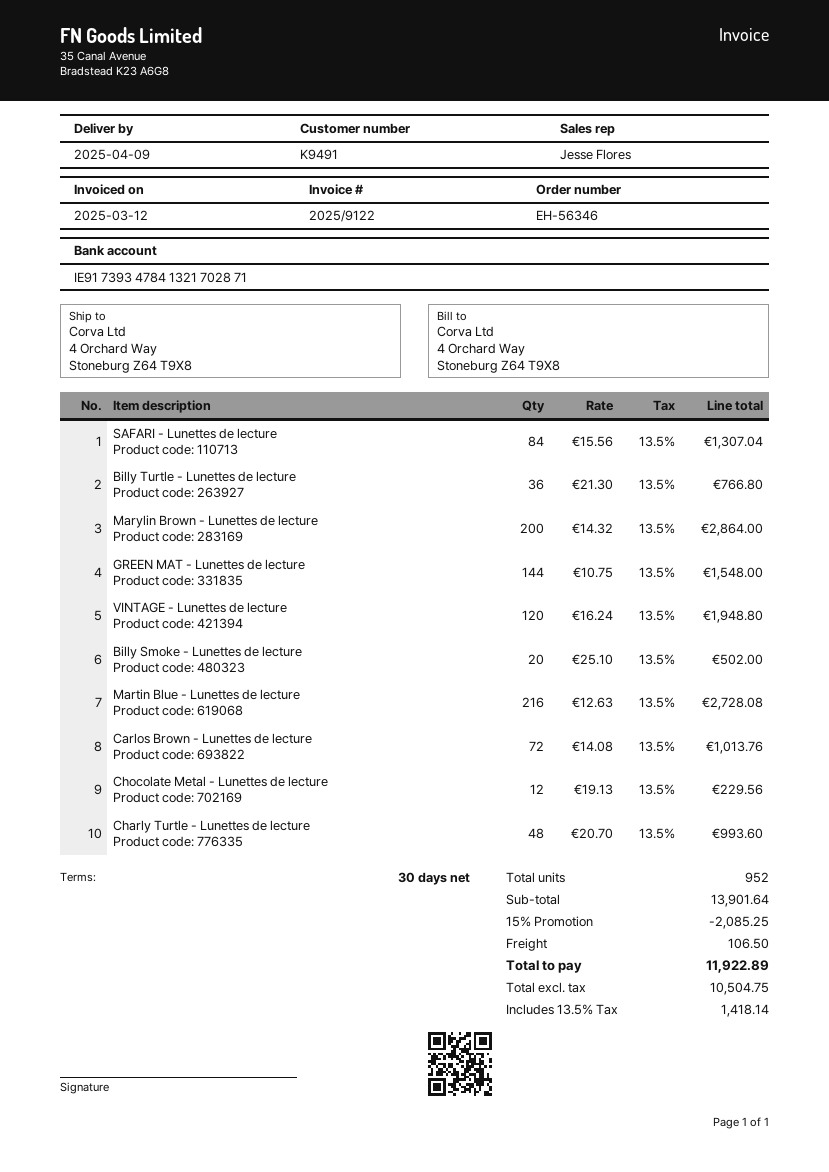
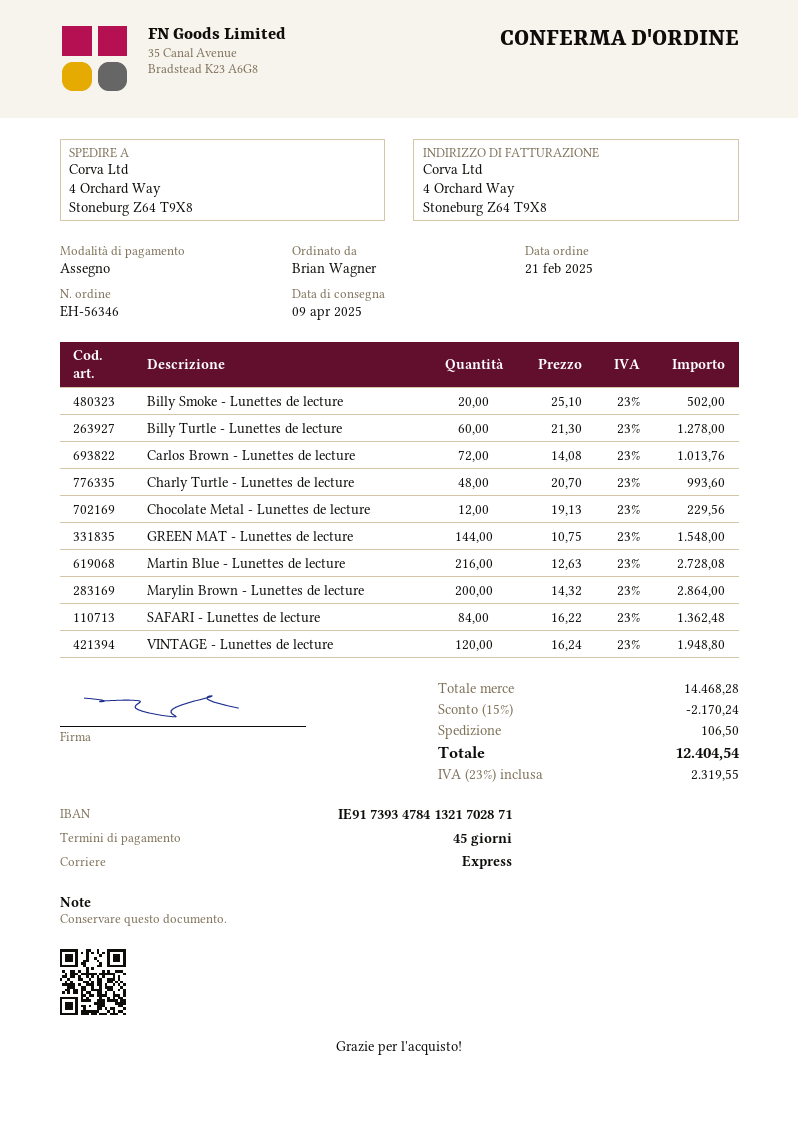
payment terms: 30 days -> 45 days
SAFARI - Lunettes de lecture: 84 x 15.56 = 1307.04 -> 84 x 16.22 = 1362.48
Billy Turtle - Lunettes de lecture: 36 x 21.30 = 766.80 -> 60 x 21.30 = 1278.00
subtotal: 13901.64 -> 14468.28
discount: 15% = 2085.25 -> 15% = 2170.24
tax: 13.5% = 1418.14 -> 23% = 2319.55
total: 11922.89 -> 12404.54

